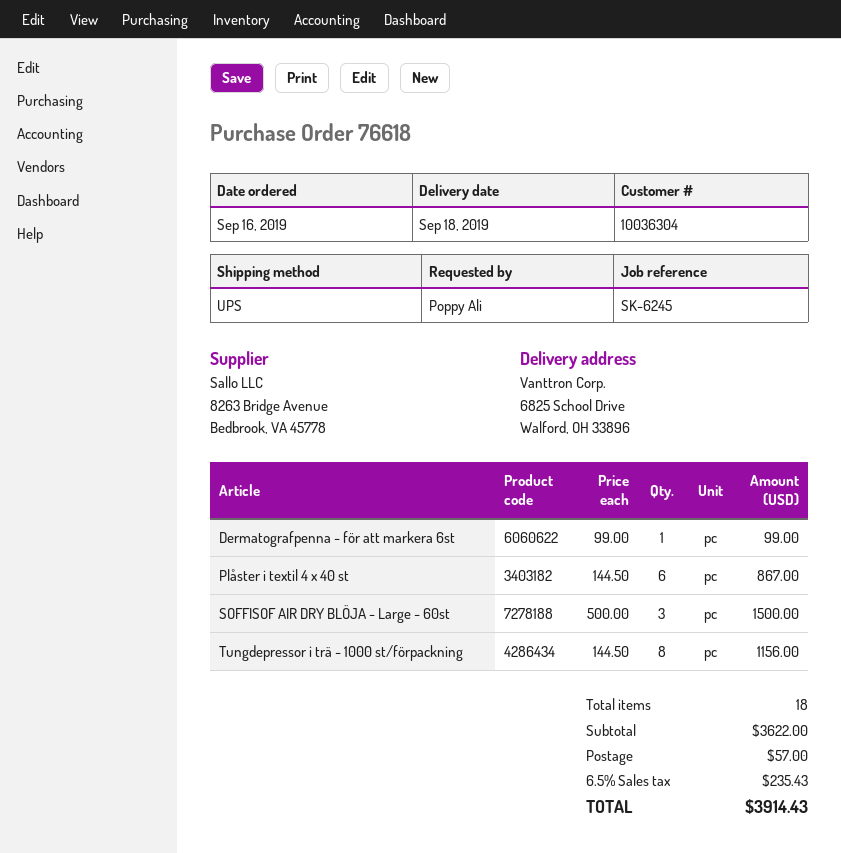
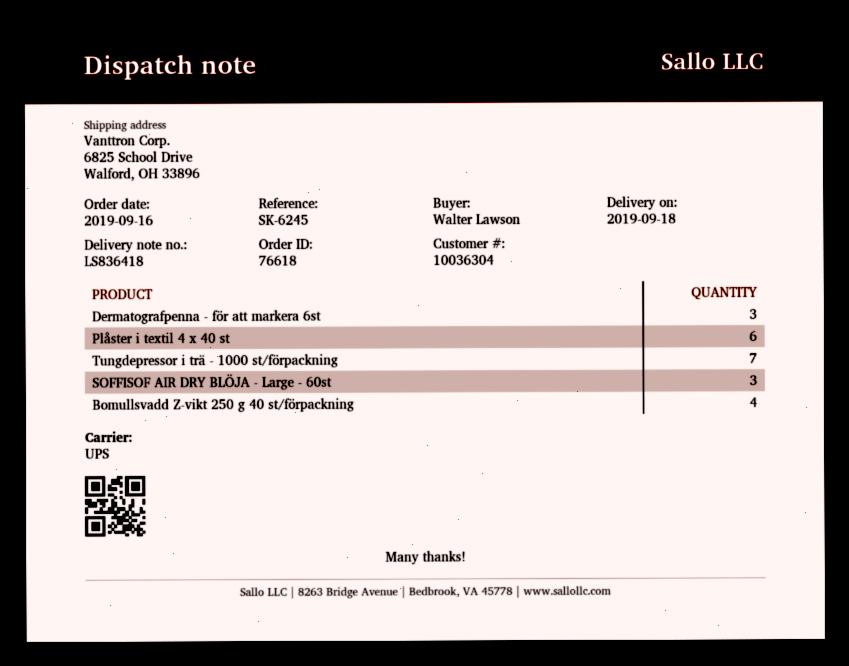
ordered by: Poppy Ali -> Walter Lawson
Dermatografpenna - för att markera 6st: 1 -> 3
Tungdepressor i trä - 1000 st/förpackning: 8 -> 7
Bomullsvadd Z-vikt 250 g 40 st/förpackning: none -> 4

